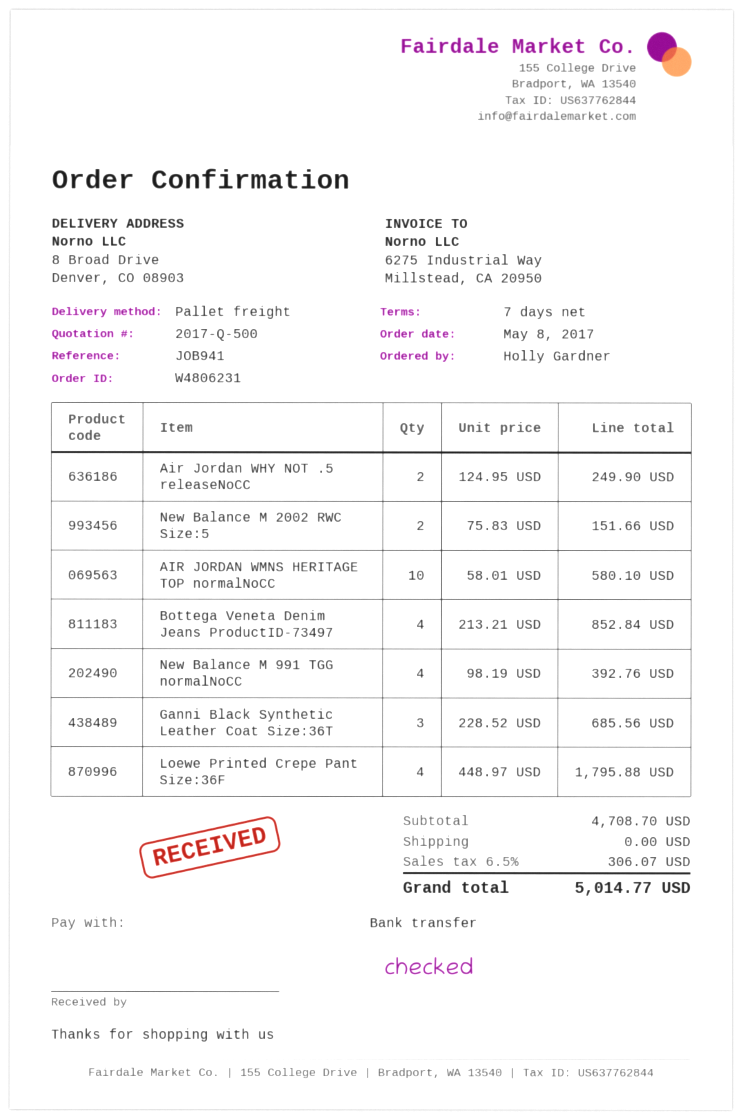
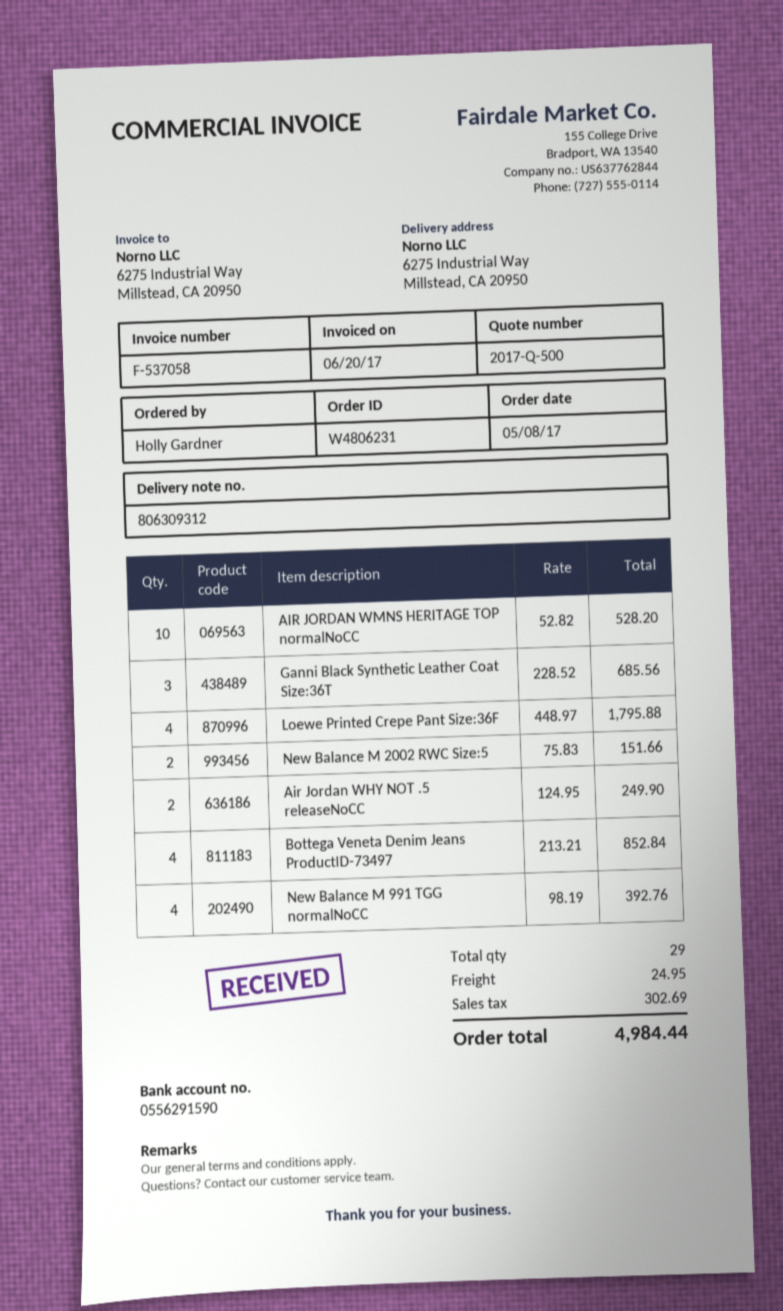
ship to: 8 Broad Drive, Denver, CO 08903 -> 6275 Industrial Way, Millstead, CA 20950
AIR JORDAN WMNS HERITAGE TOP normalNoCC: 10 x 58.01 = 580.10 -> 10 x 52.82 = 528.20
shipping: 0.00 -> 24.95
tax: 306.07 -> 302.69
total: 5014.77 -> 4984.44

